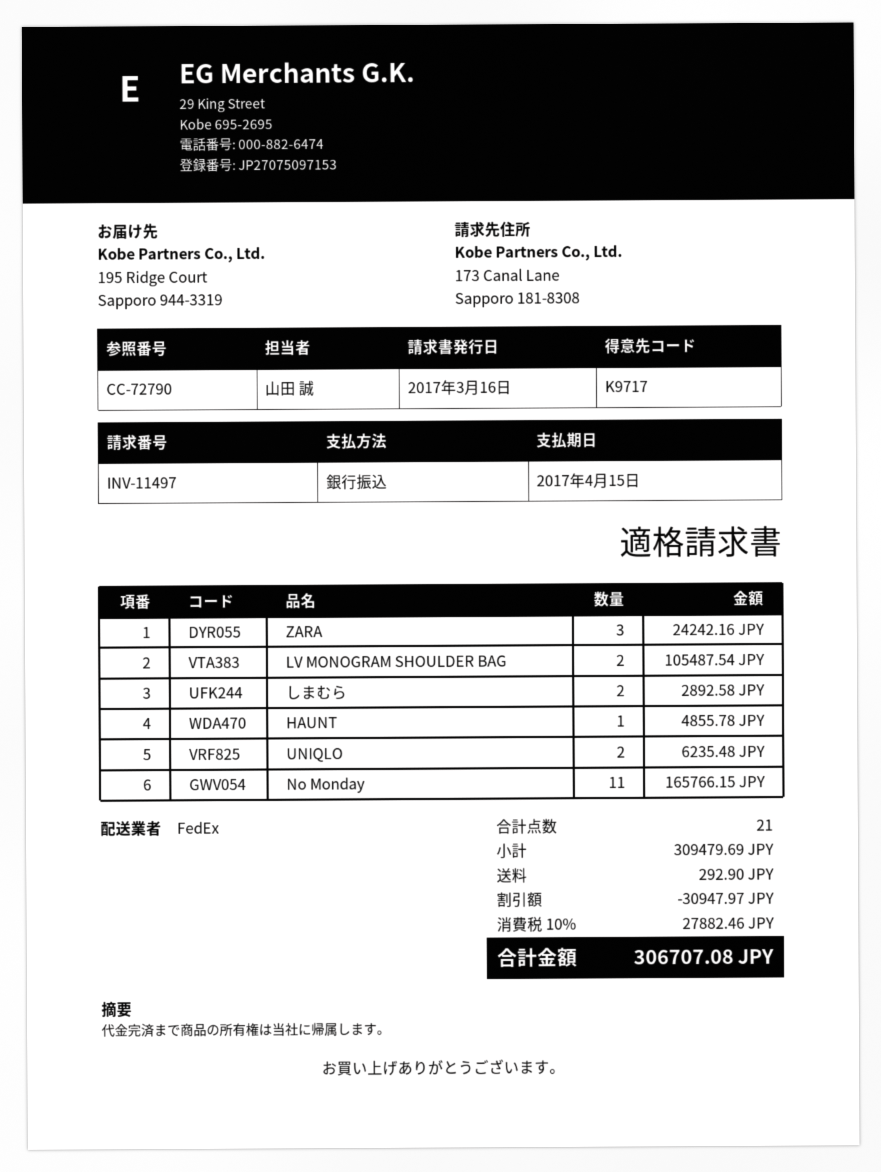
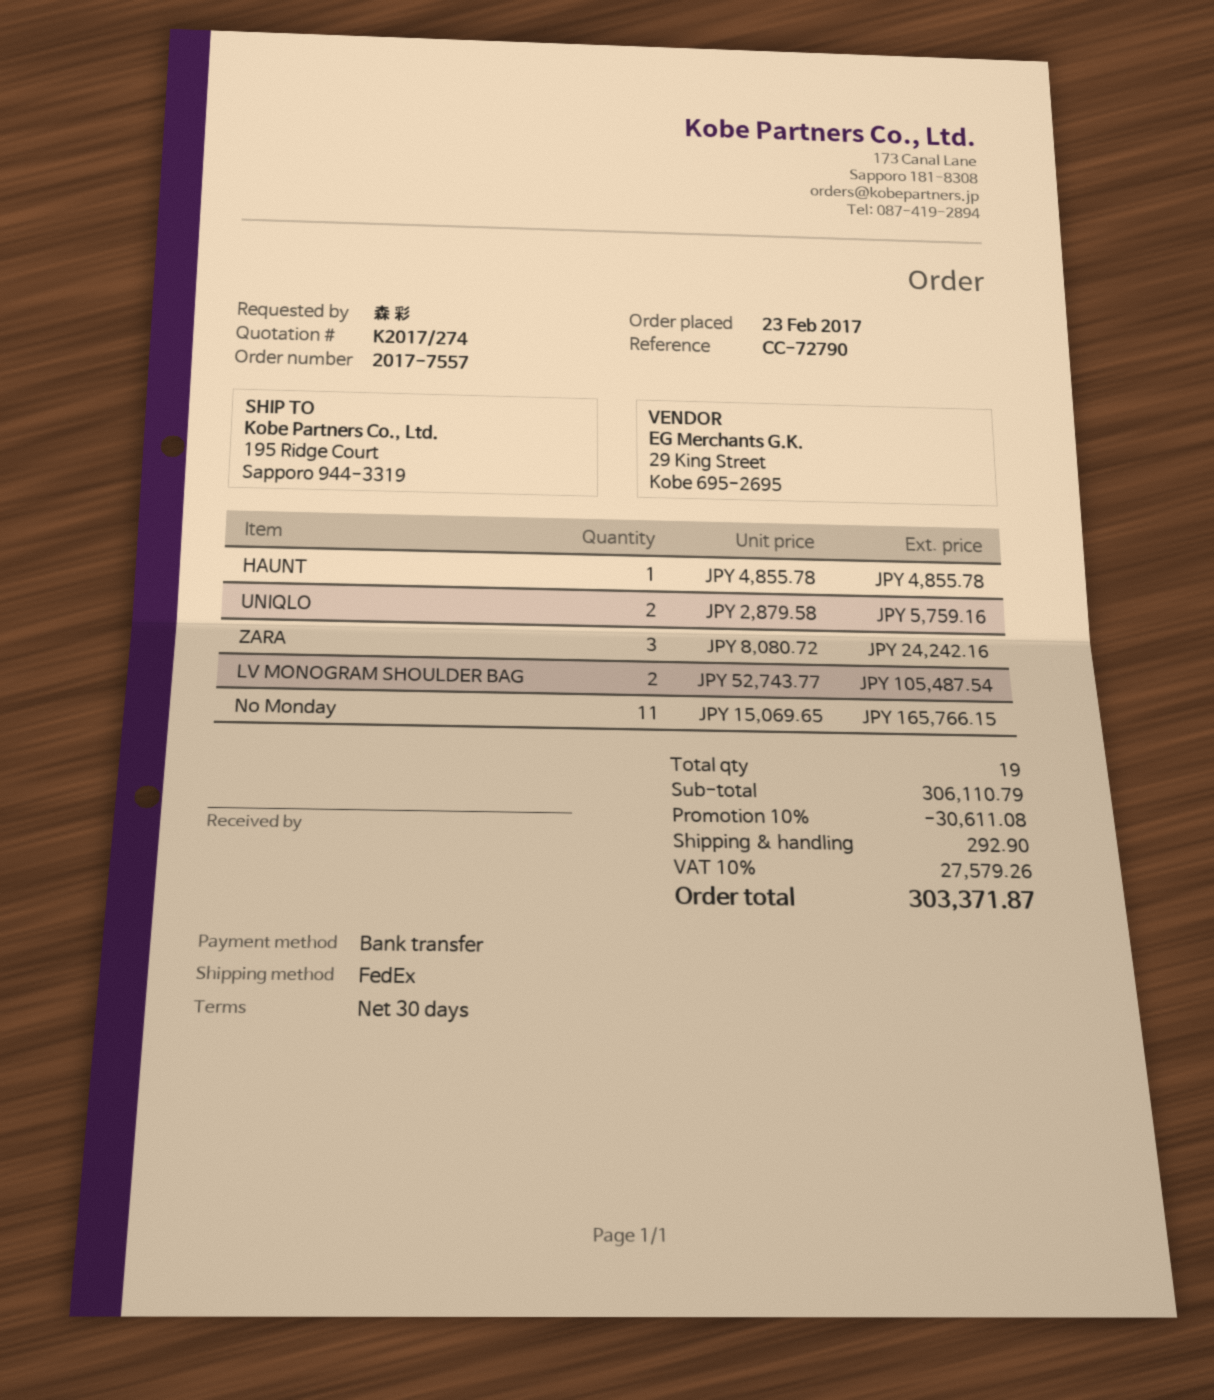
しまむら: 2 for 2892.58 -> none
UNIQLO: 2 for 6235.48 -> 2 for 5759.16
total quantity: 21 -> 19
subtotal: 309479.69 -> 306110.79
discount: 30947.97 -> 30611.08
tax: 10% = 27882.46 -> 10% = 27579.26
total: 306707.08 -> 303371.87

